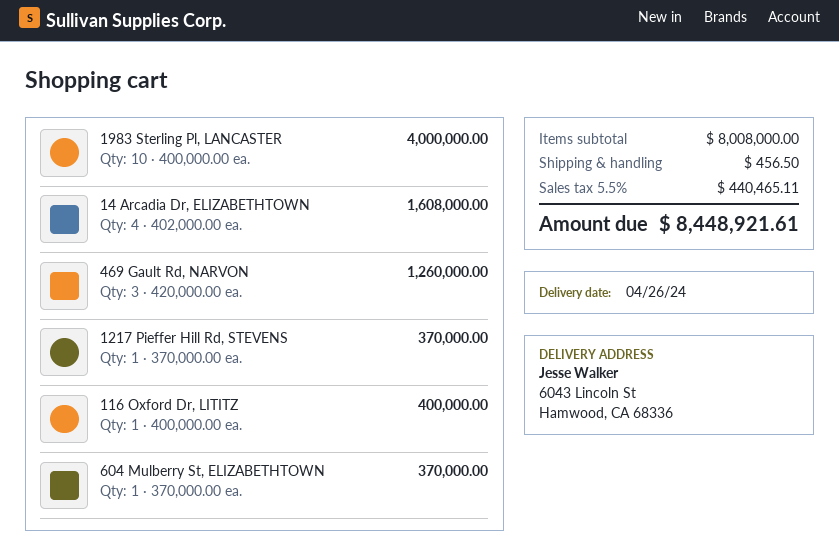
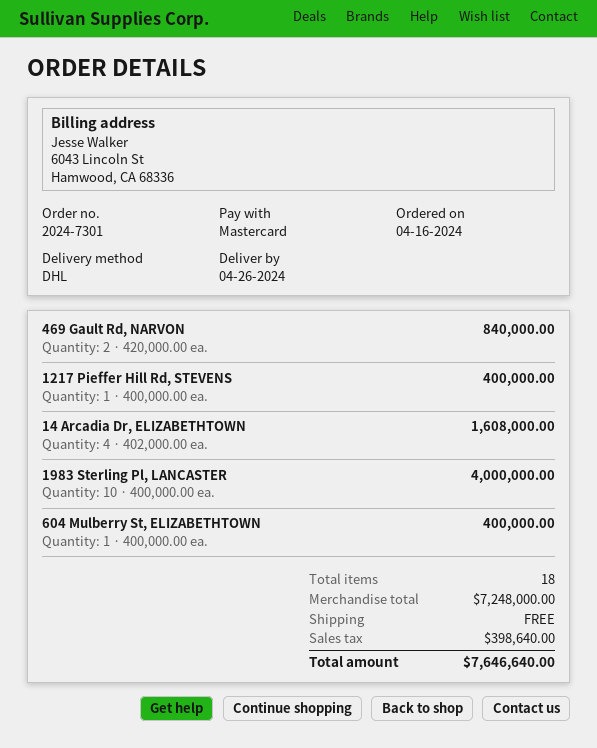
469 Gault Rd, NARVON: 3 x 420000.00 = 1260000.00 -> 2 x 420000.00 = 840000.00
1217 Pieffer Hill Rd, STEVENS: 1 x 370000.00 = 370000.00 -> 1 x 400000.00 = 400000.00
116 Oxford Dr, LITITZ: 1 x 400000.00 = 400000.00 -> none
604 Mulberry St, ELIZABETHTOWN: 1 x 370000.00 = 370000.00 -> 1 x 400000.00 = 400000.00
subtotal: 8008000.00 -> 7248000.00
shipping: 456.50 -> 0.00
tax: 440465.11 -> 398640.00
total: 8448921.61 -> 7646640.00

